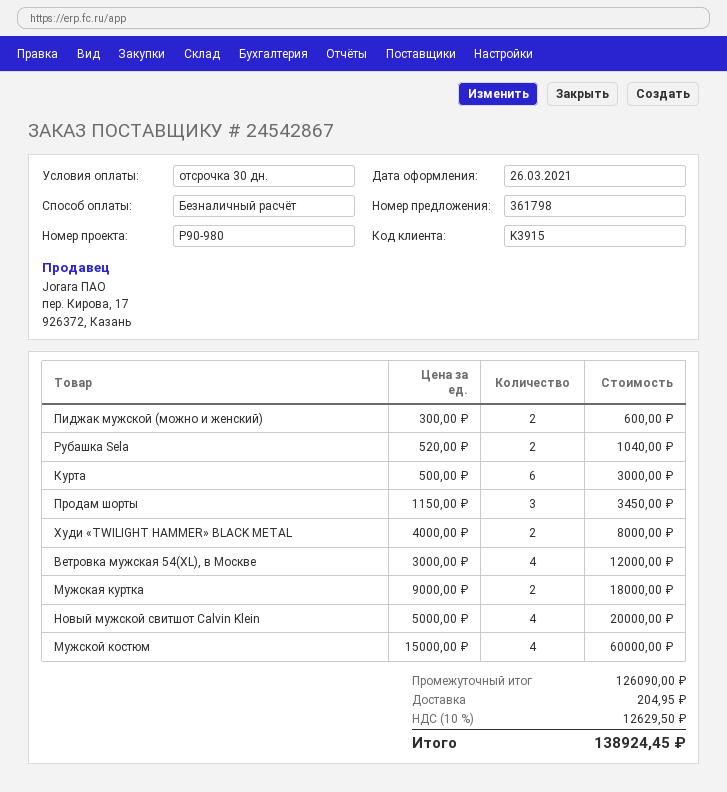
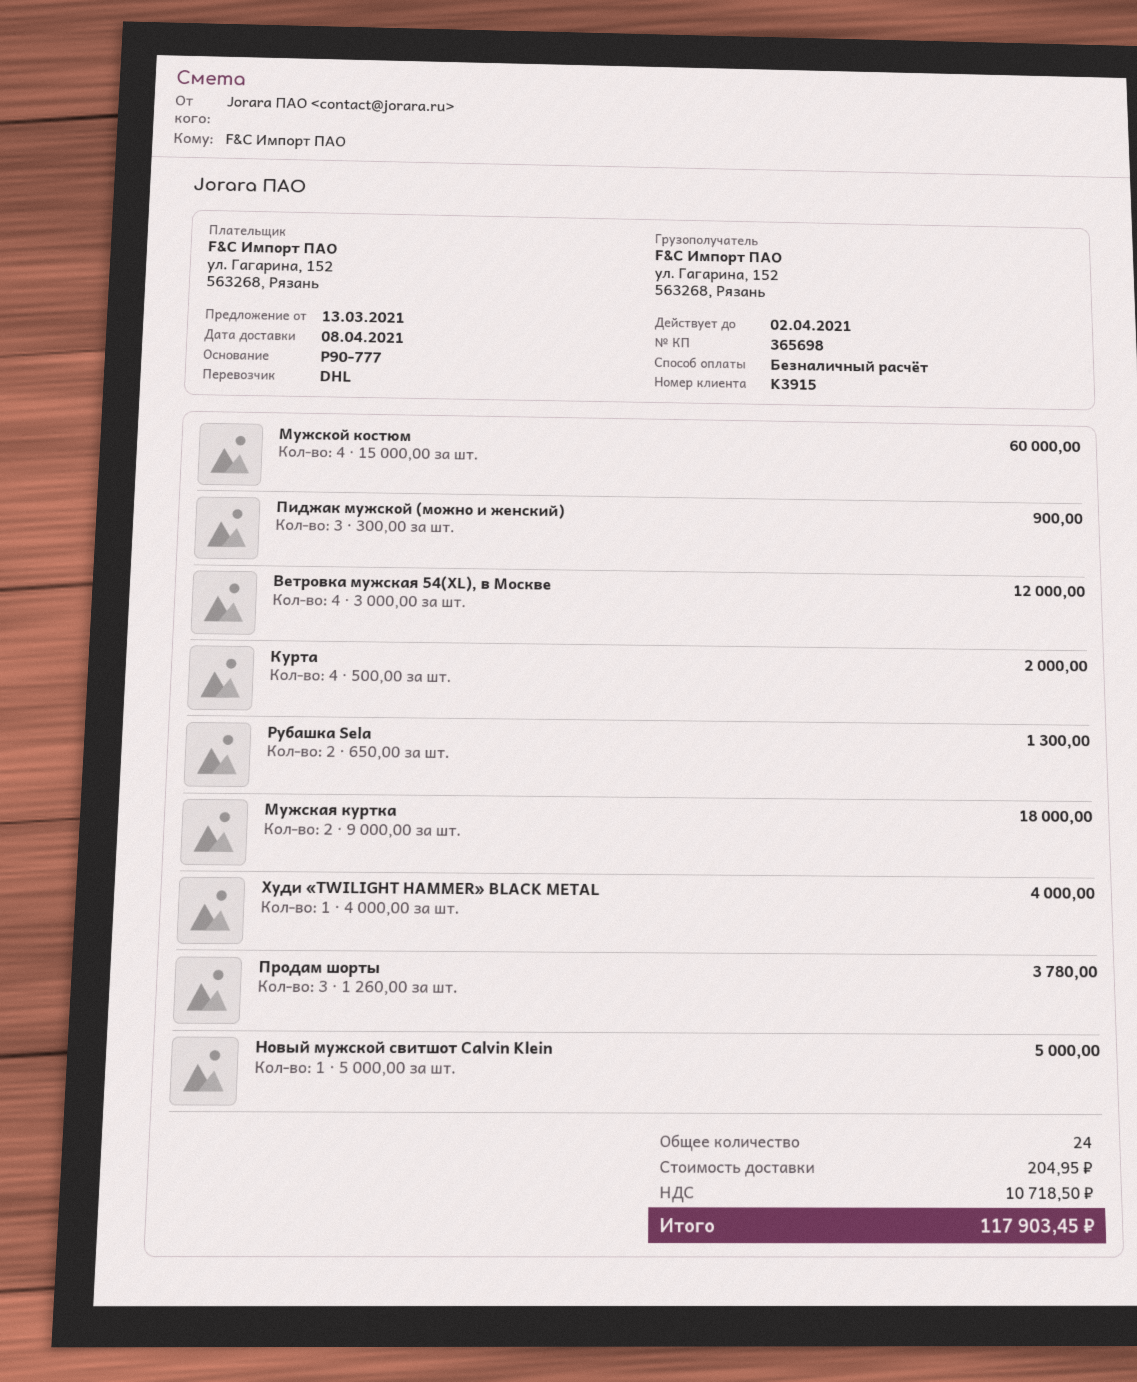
quote number: 361798 -> 365698
reference: P90-980 -> P90-777
Пиджак мужской (можно и женский): 2 x 300.00 = 600.00 -> 3 x 300.00 = 900.00
Рубашка Sela: 2 x 520.00 = 1040.00 -> 2 x 650.00 = 1300.00
Курта: 6 x 500.00 = 3000.00 -> 4 x 500.00 = 2000.00
Продам шорты: 3 x 1150.00 = 3450.00 -> 3 x 1260.00 = 3780.00
Худи «TWILIGHT HAMMER» BLACK METAL: 2 x 4000.00 = 8000.00 -> 1 x 4000.00 = 4000.00
Новый мужской свитшот Calvin Klein: 4 x 5000.00 = 20000.00 -> 1 x 5000.00 = 5000.00
tax: 12629.50 -> 10718.50
total: 138924.45 -> 117903.45

